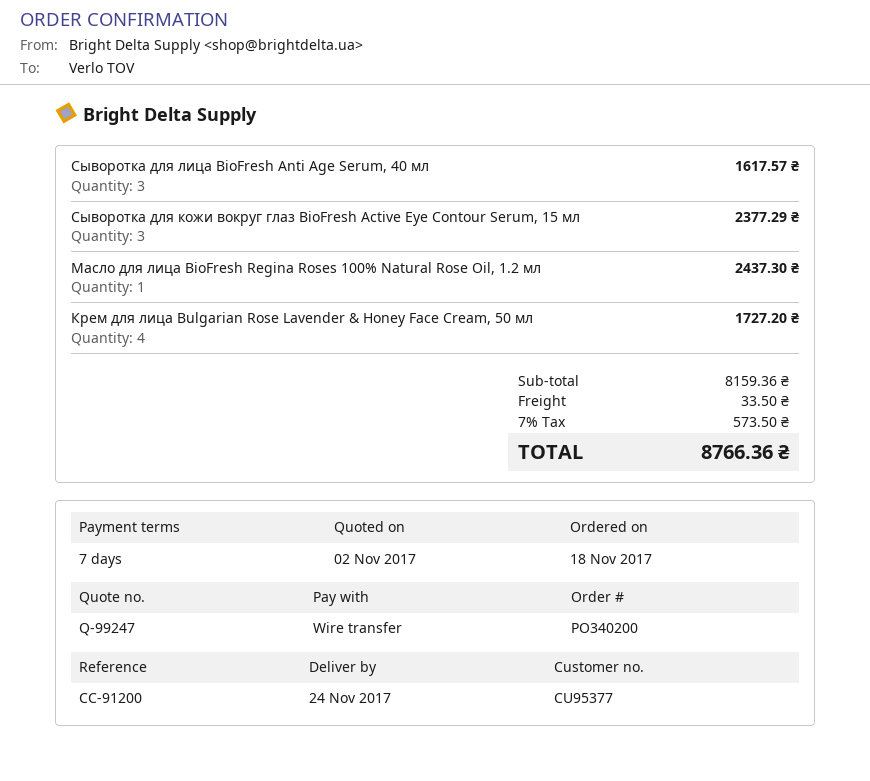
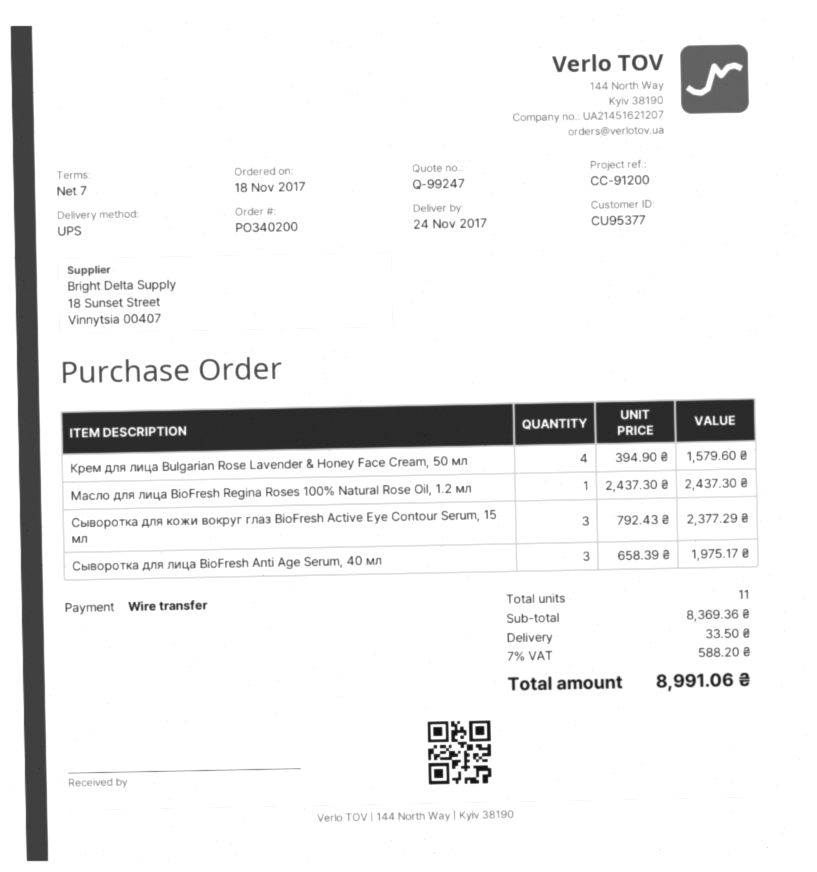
Сыворотка для лица BioFresh Anti Age Serum, 40 мл: 3 for 1617.57 -> 3 for 1975.17
Крем для лица Bulgarian Rose Lavender & Honey Face Cream, 50 мл: 4 for 1727.20 -> 4 for 1579.60
subtotal: 8159.36 -> 8369.36
tax: 7% = 573.50 -> 7% = 588.20
total: 8766.36 -> 8991.06

